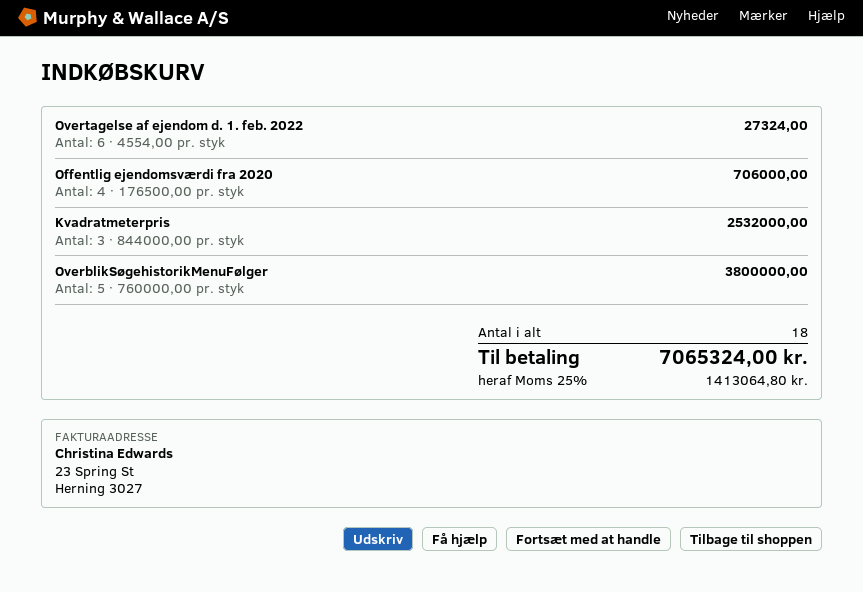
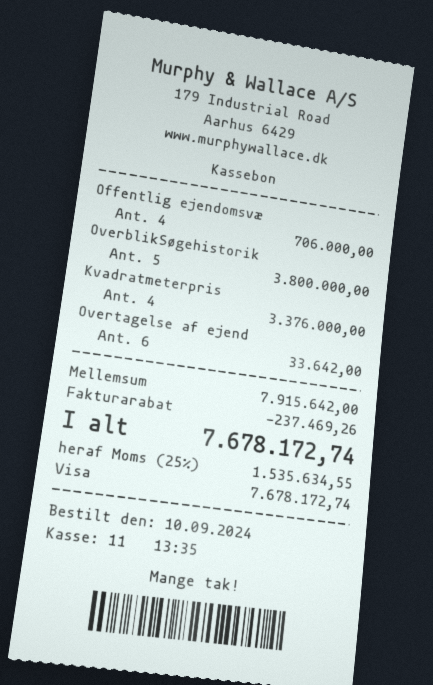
Overtagelse af ejendom d. 1. feb. 2022: 6 for 27324.00 -> 6 for 33642.00
Kvadratmeterpris: 3 for 2532000.00 -> 4 for 3376000.00
discount: none -> 237469.26
tax: 25% = 1413064.80 -> 25% = 1535634.55
total: 7065324.00 -> 7678172.74

